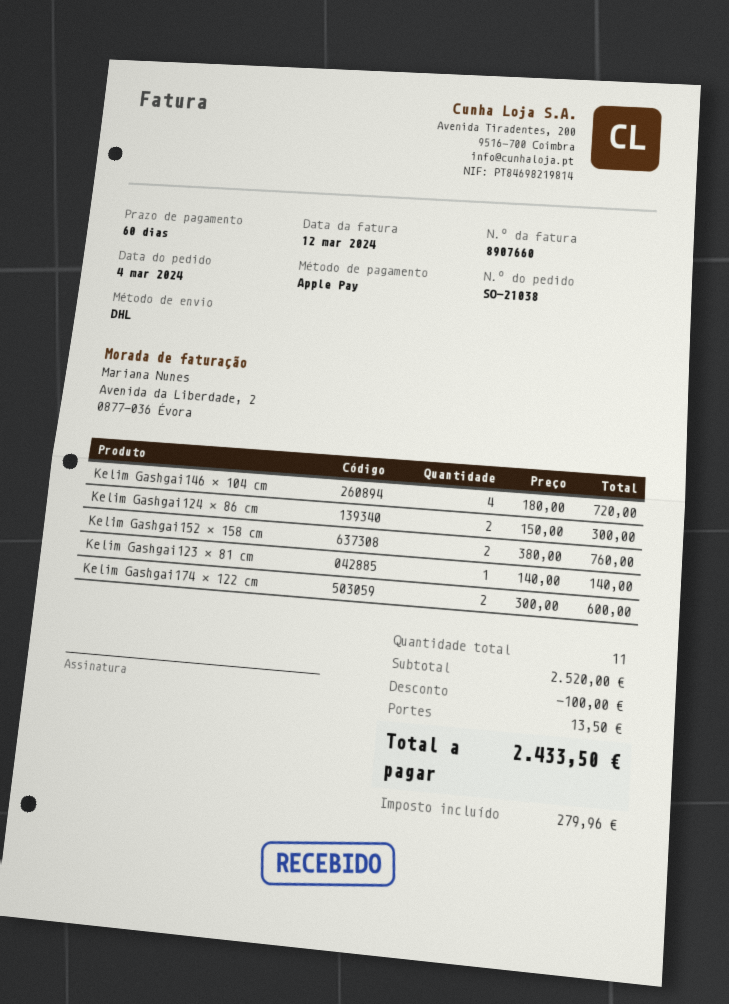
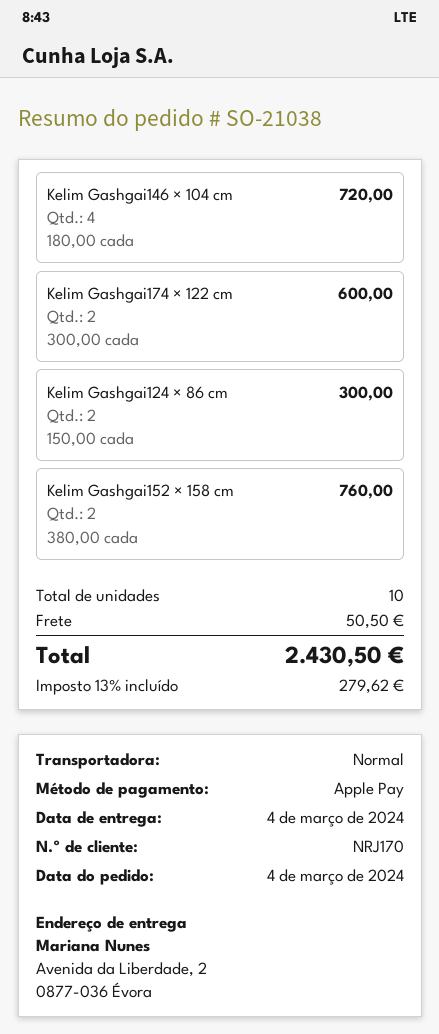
shipping method: DHL -> standard
Kelim Gashgai123 × 81 cm: 1 x 140.00 = 140.00 -> none
total quantity: 11 -> 10
discount: 100.00 -> none
shipping: 13.50 -> 50.50
tax: 279.96 -> 279.62
total: 2433.50 -> 2430.50

